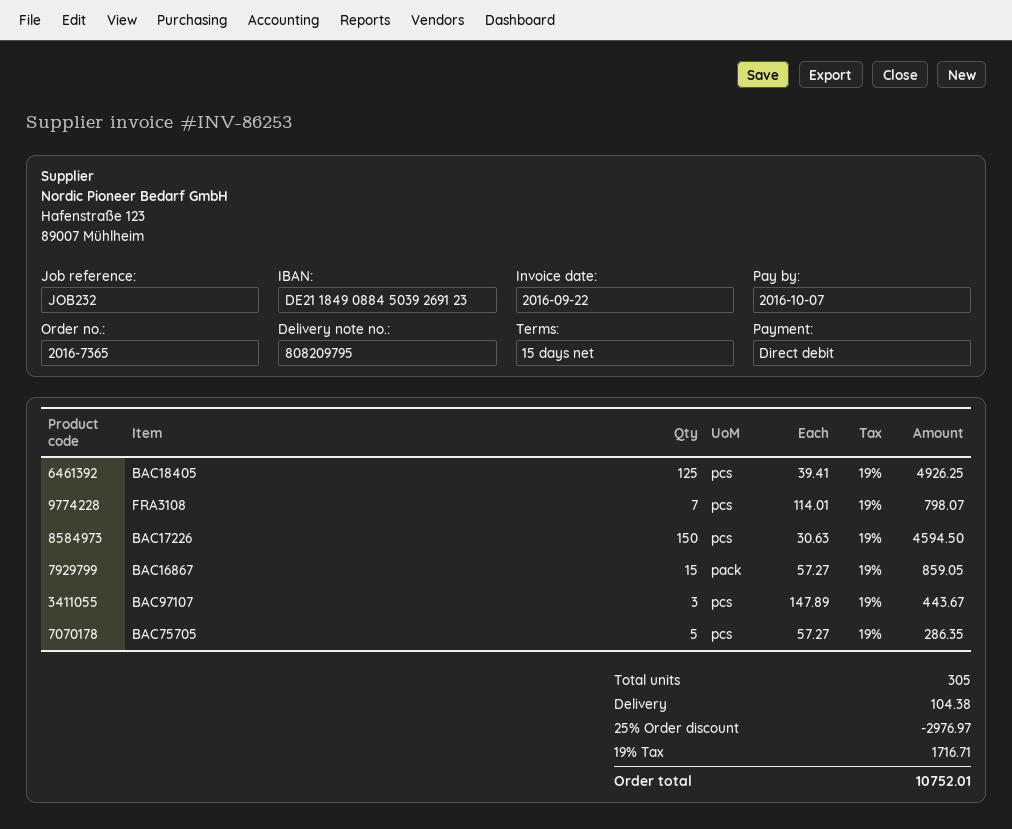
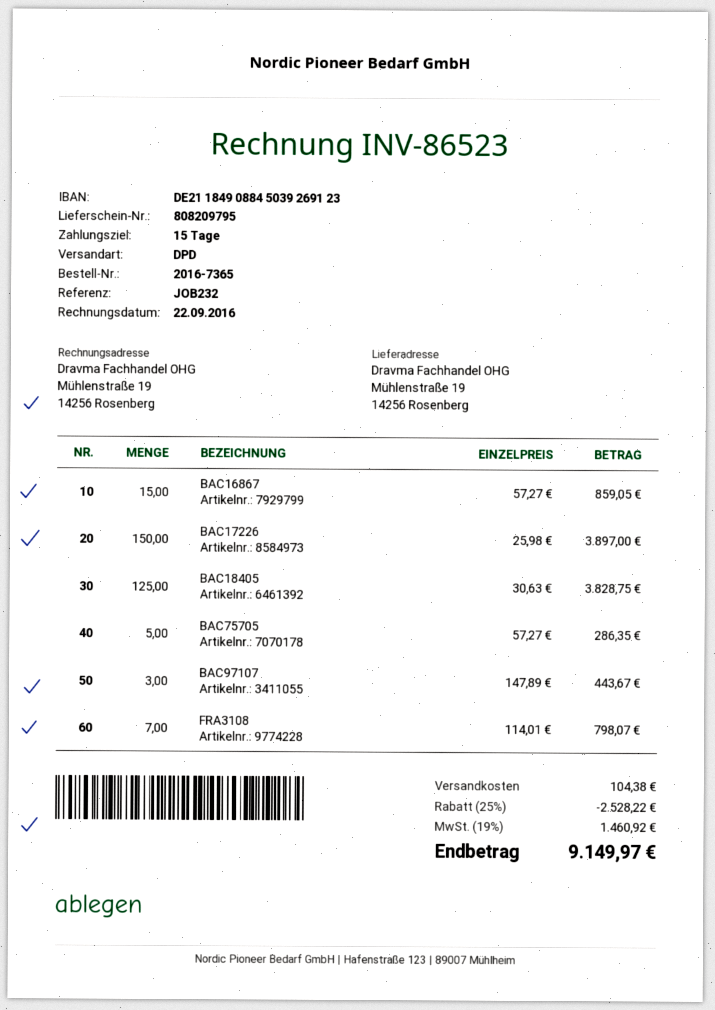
invoice number: INV-86253 -> INV-86523
BAC18405: 125 x 39.41 = 4926.25 -> 125 x 30.63 = 3828.75
BAC17226: 150 x 30.63 = 4594.50 -> 150 x 25.98 = 3897.00
discount: 25% = 2976.97 -> 25% = 2528.22
tax: 19% = 1716.71 -> 19% = 1460.92
total: 10752.01 -> 9149.97

